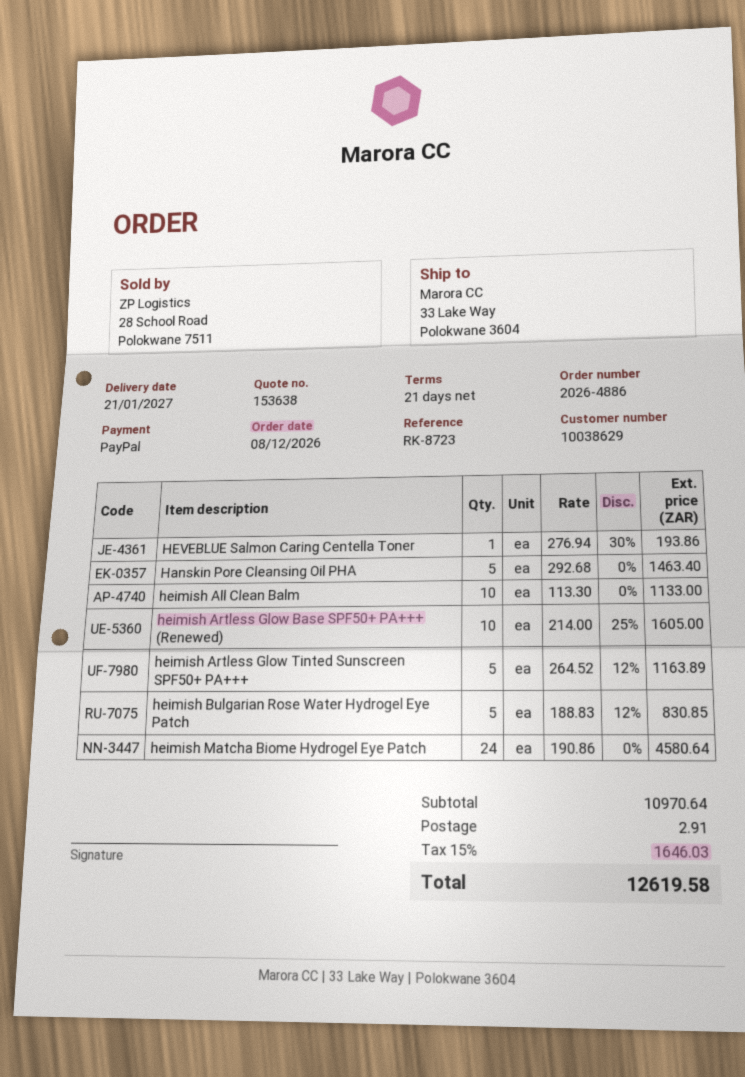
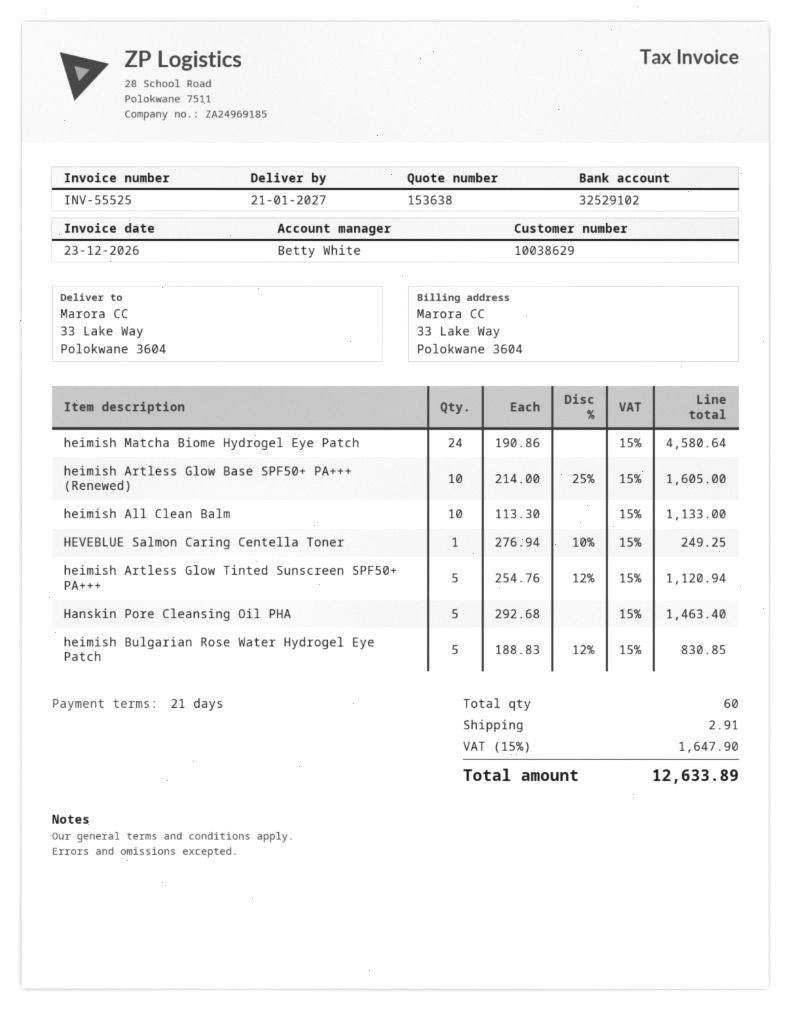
HEVEBLUE Salmon Caring Centella Toner: 1 x 276.94 - 30% = 193.86 -> 1 x 276.94 - 10% = 249.25
heimish Artless Glow Tinted Sunscreen SPF50+ PA+++: 5 x 264.52 - 12% = 1163.89 -> 5 x 254.76 - 12% = 1120.94
tax: 15% = 1646.03 -> 15% = 1647.90
total: 12619.58 -> 12633.89

